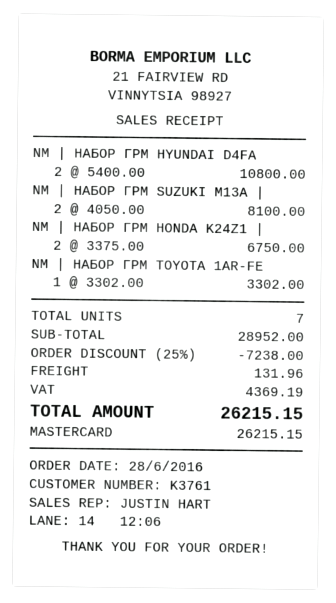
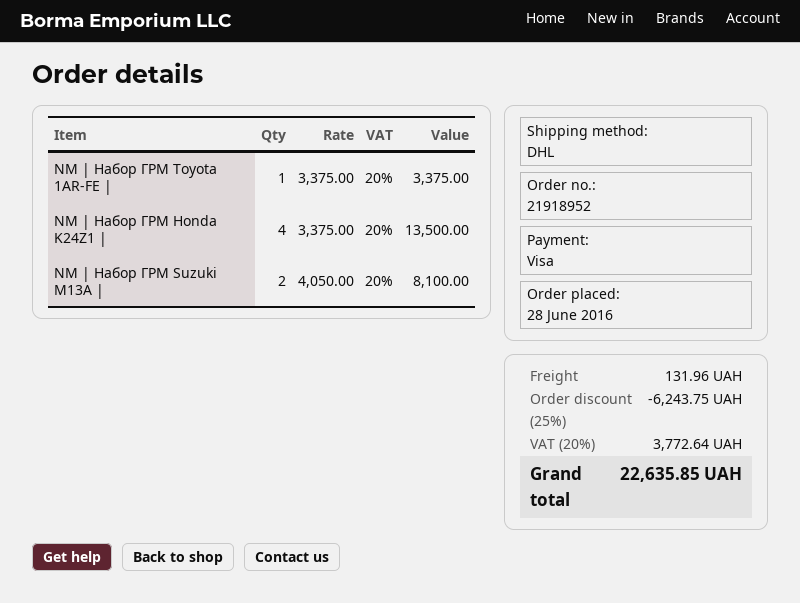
payment method: Mastercard -> Visa
NM | НАБОР ГРМ HYUNDAI D4FA: 2 x 5400.00 = 10800.00 -> none
NM | НАБОР ГРМ HONDA K24Z1 |: 2 x 3375.00 = 6750.00 -> 4 x 3375.00 = 13500.00
NM | НАБОР ГРМ TOYOTA 1AR-FE: 1 x 3302.00 = 3302.00 -> 1 x 3375.00 = 3375.00
discount: 25% = 7238.00 -> 25% = 6243.75
tax: 4369.19 -> 3772.64
total: 26215.15 -> 22635.85

